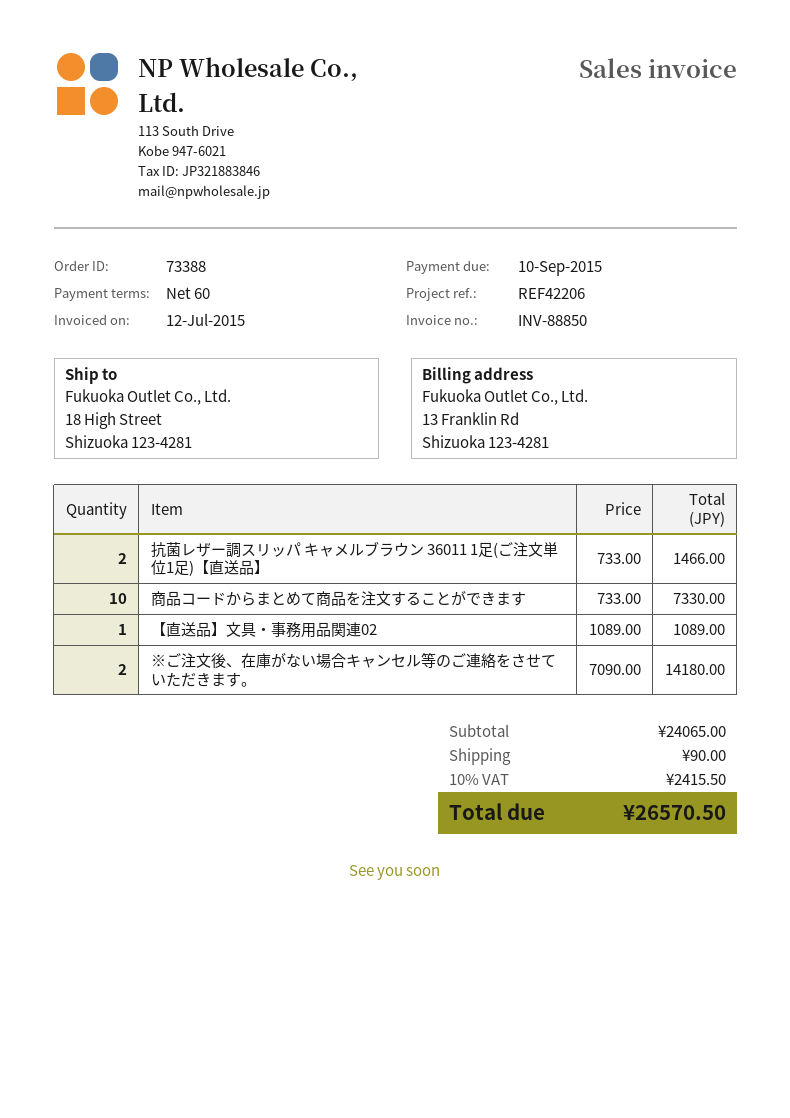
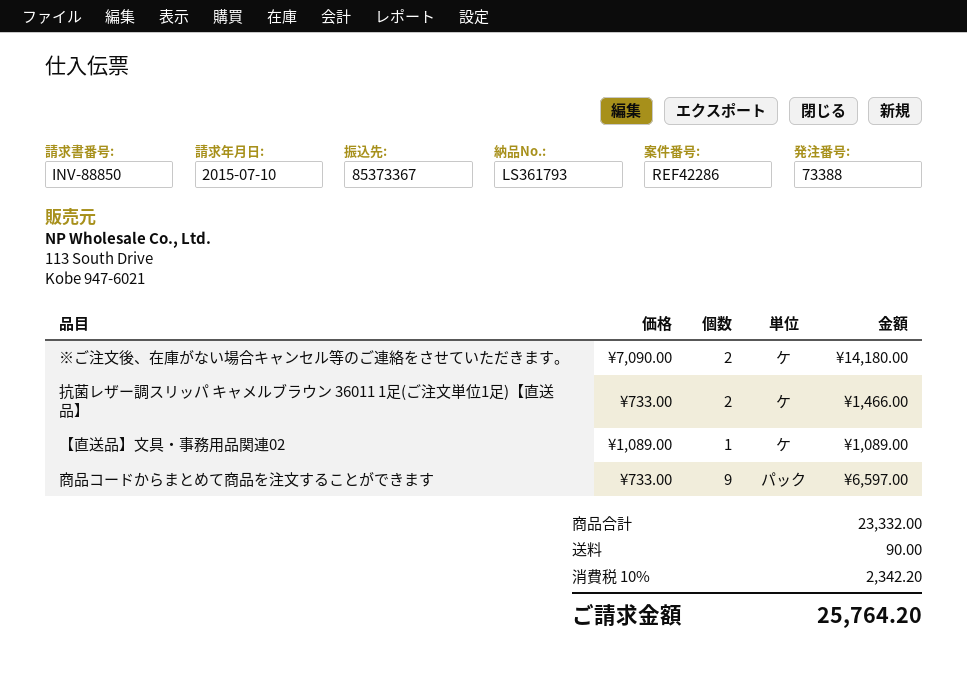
invoice date: 2015-07-12 -> 2015-07-10
reference: REF42206 -> REF42286
商品コードからまとめて商品を注文することができます: 10 x 733.00 = 7330.00 -> 9 x 733.00 = 6597.00
subtotal: 24065.00 -> 23332.00
tax: 10% = 2415.50 -> 10% = 2342.20
total: 26570.50 -> 25764.20

